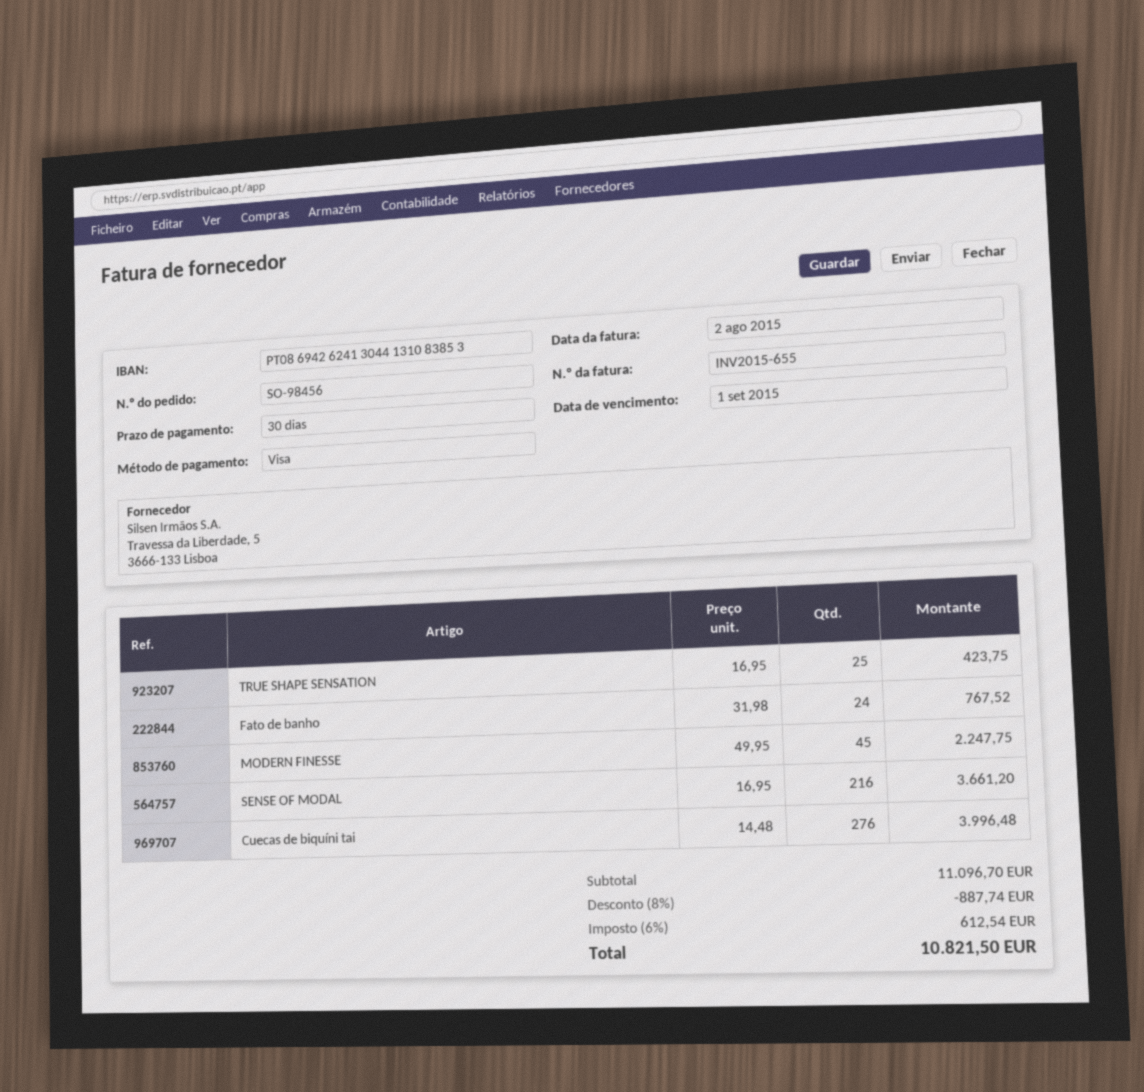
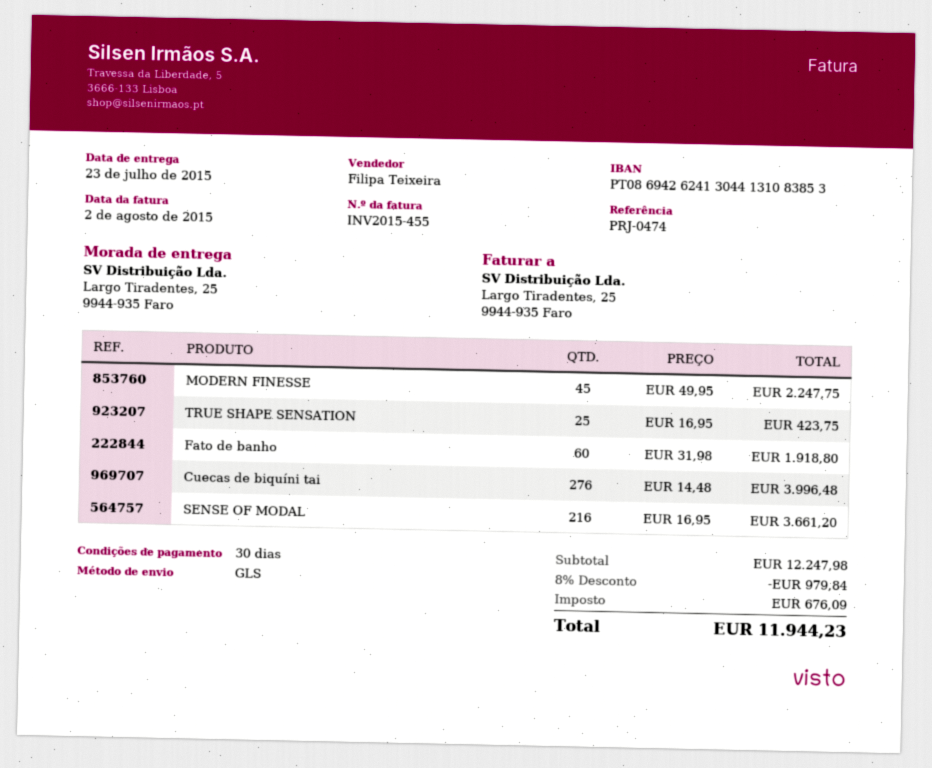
invoice number: INV2015-655 -> INV2015-455
Fato de banho: 24 x 31.98 = 767.52 -> 60 x 31.98 = 1918.80
subtotal: 11096.70 -> 12247.98
discount: 8% = 887.74 -> 8% = 979.84
tax: 612.54 -> 676.09
total: 10821.50 -> 11944.23

